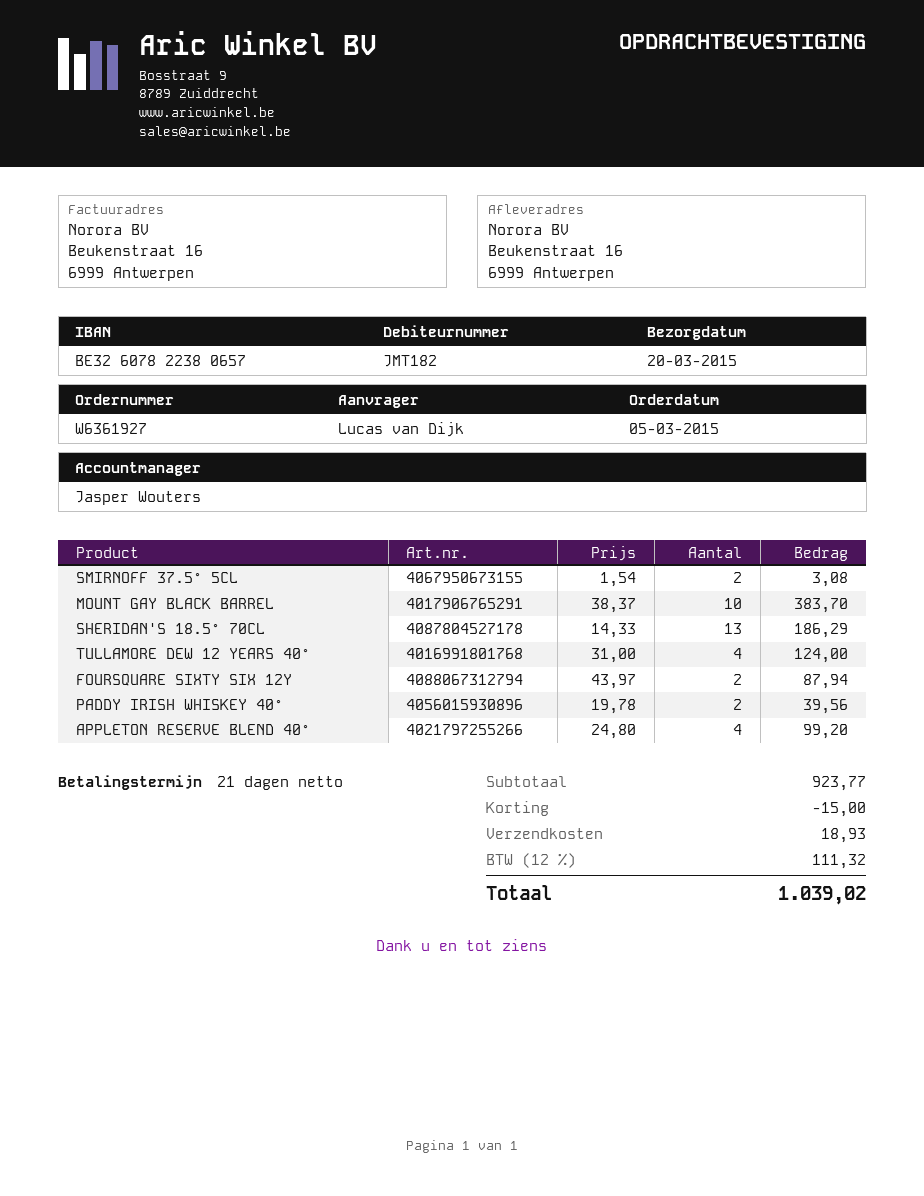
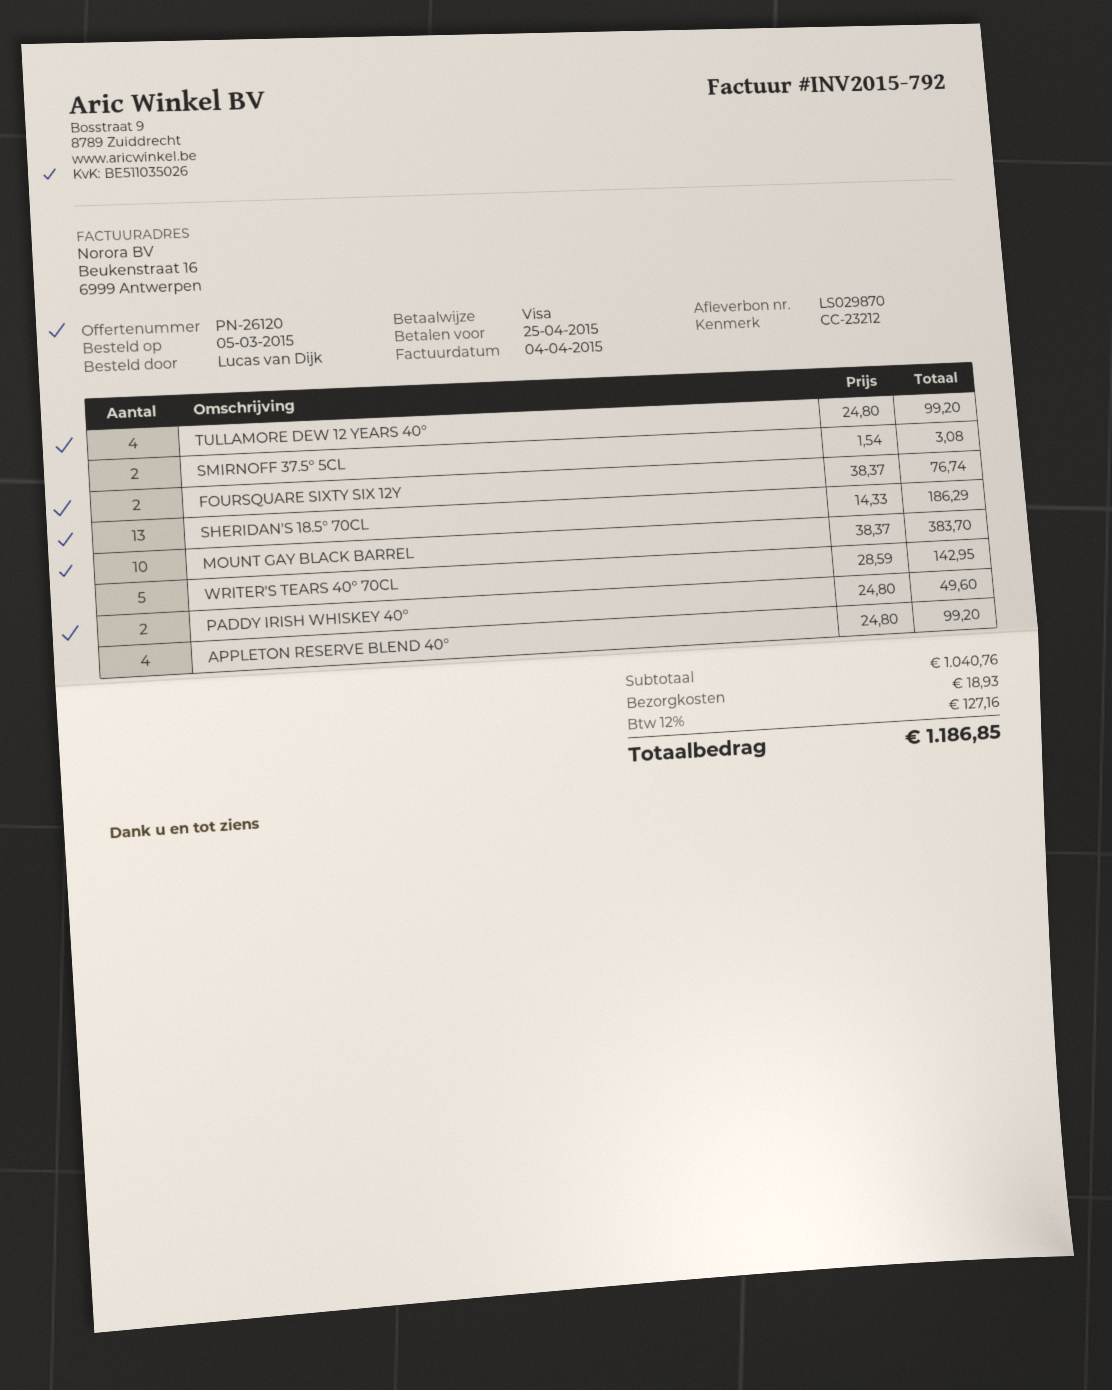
TULLAMORE DEW 12 YEARS 40°: 4 x 31.00 = 124.00 -> 4 x 24.80 = 99.20
FOURSQUARE SIXTY SIX 12Y: 2 x 43.97 = 87.94 -> 2 x 38.37 = 76.74
PADDY IRISH WHISKEY 40°: 2 x 19.78 = 39.56 -> 2 x 24.80 = 49.60
WRITER'S TEARS 40° 70CL: none -> 5 x 28.59 = 142.95
subtotal: 923.77 -> 1040.76
discount: 15.00 -> none
tax: 12% = 111.32 -> 12% = 127.16
total: 1039.02 -> 1186.85

